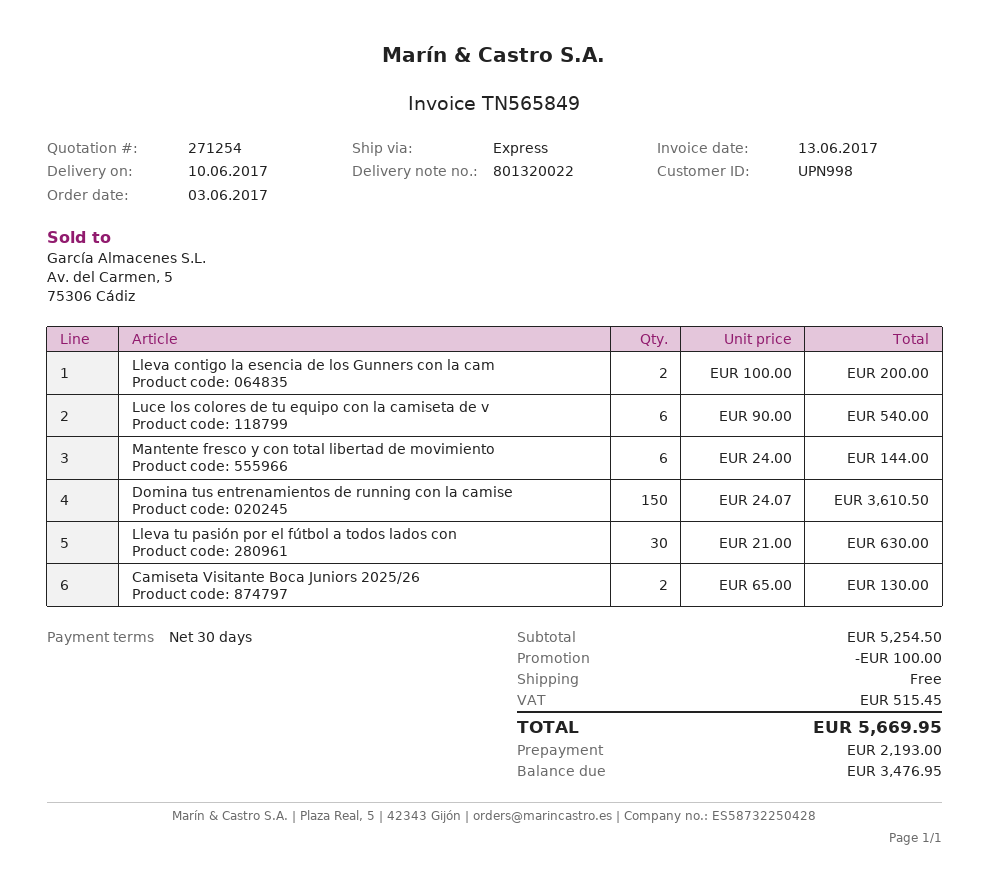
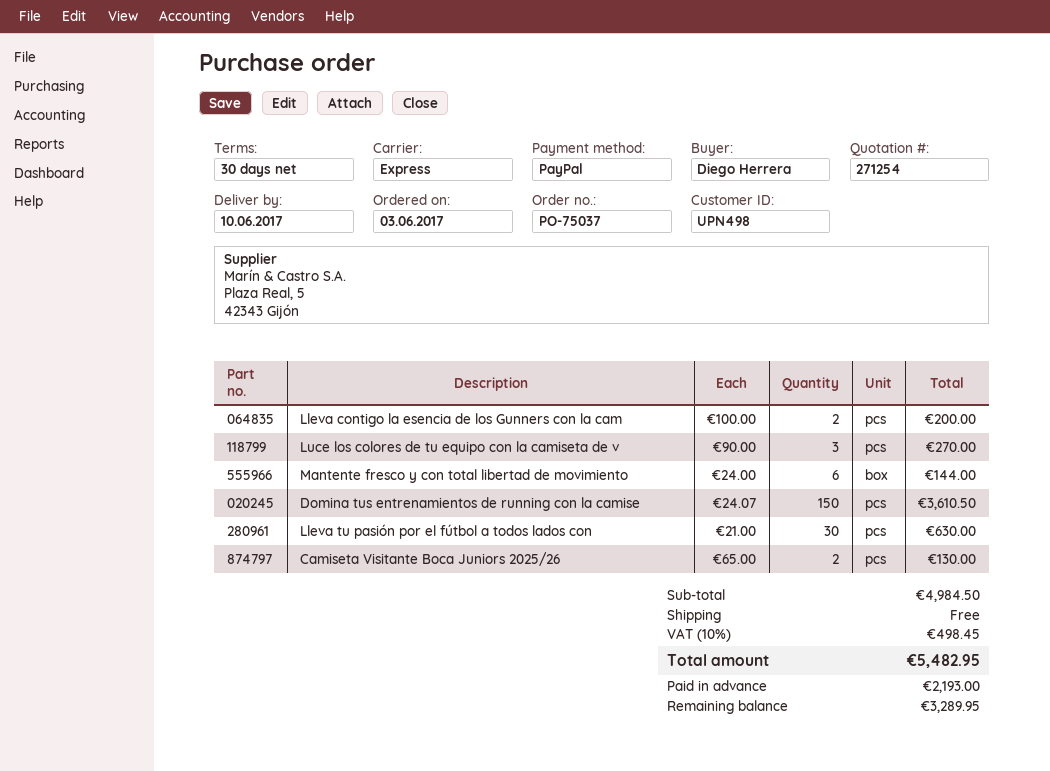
customer number: UPN998 -> UPN498
Luce los colores de tu equipo con la camiseta de v: 6 x 90.00 = 540.00 -> 3 x 90.00 = 270.00
subtotal: 5254.50 -> 4984.50
discount: 100.00 -> none
tax: 515.45 -> 498.45
total: 5669.95 -> 5482.95
balance: 3476.95 -> 3289.95

